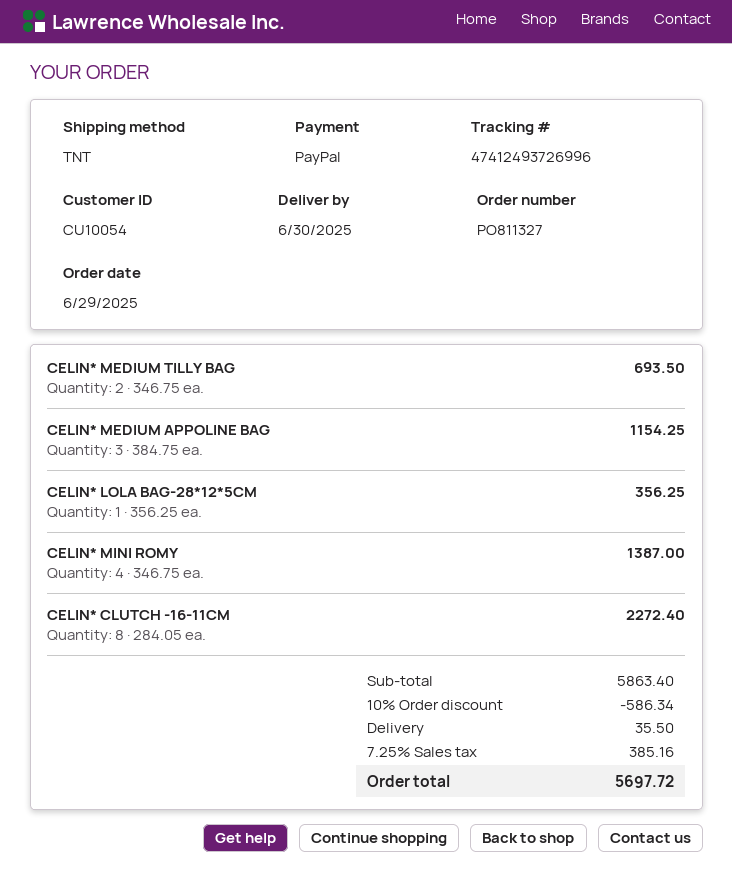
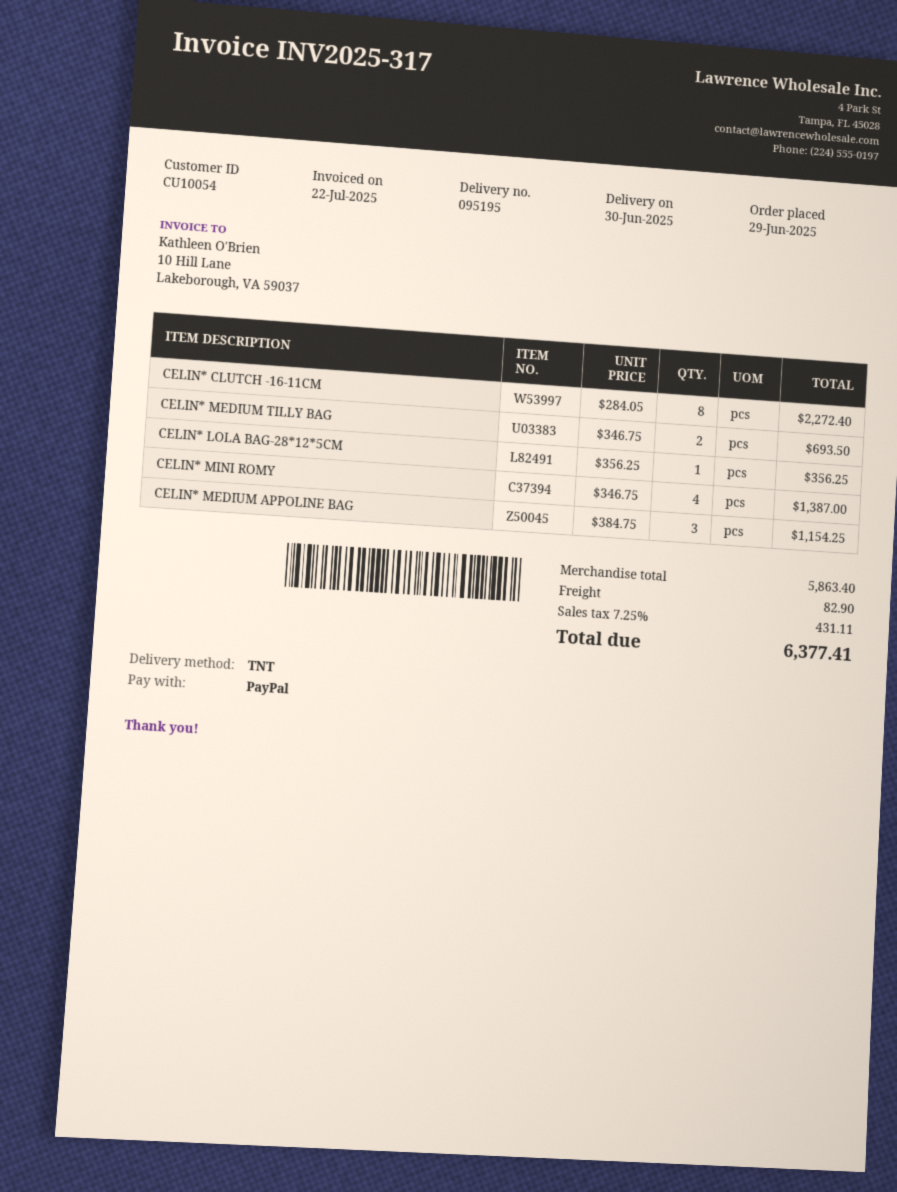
discount: 10% = 586.34 -> none
shipping: 35.50 -> 82.90
tax: 7.25% = 385.16 -> 7.25% = 431.11
total: 5697.72 -> 6377.41

